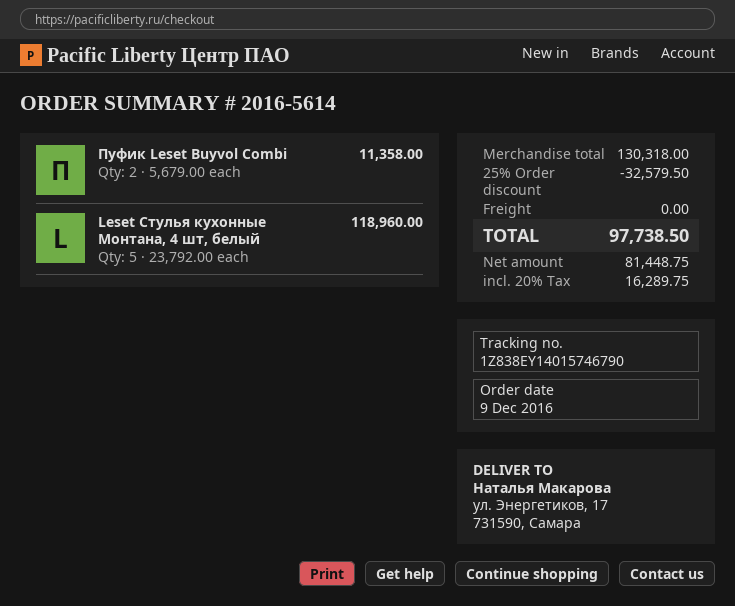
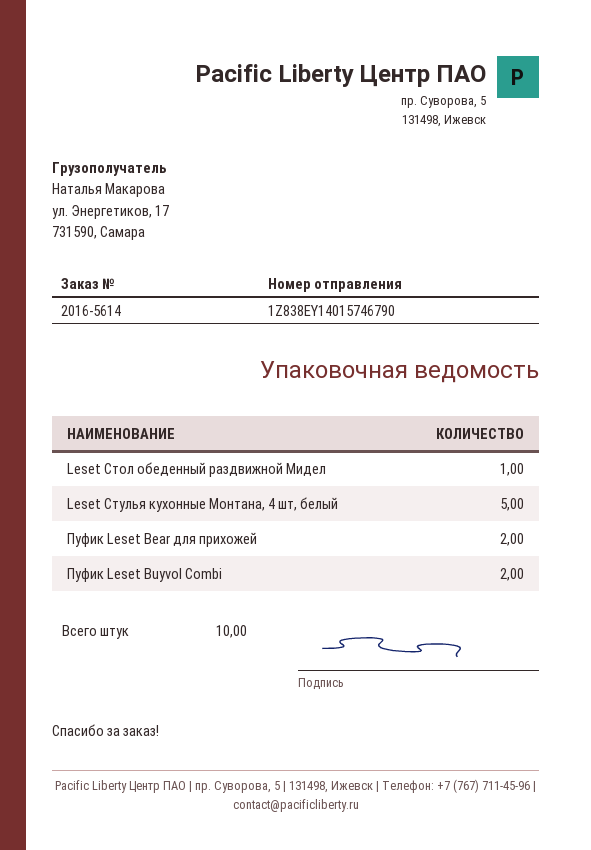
Leset Стол обеденный раздвижной Мидел: none -> 1
Пуфик Leset Bear для прихожей: none -> 2

